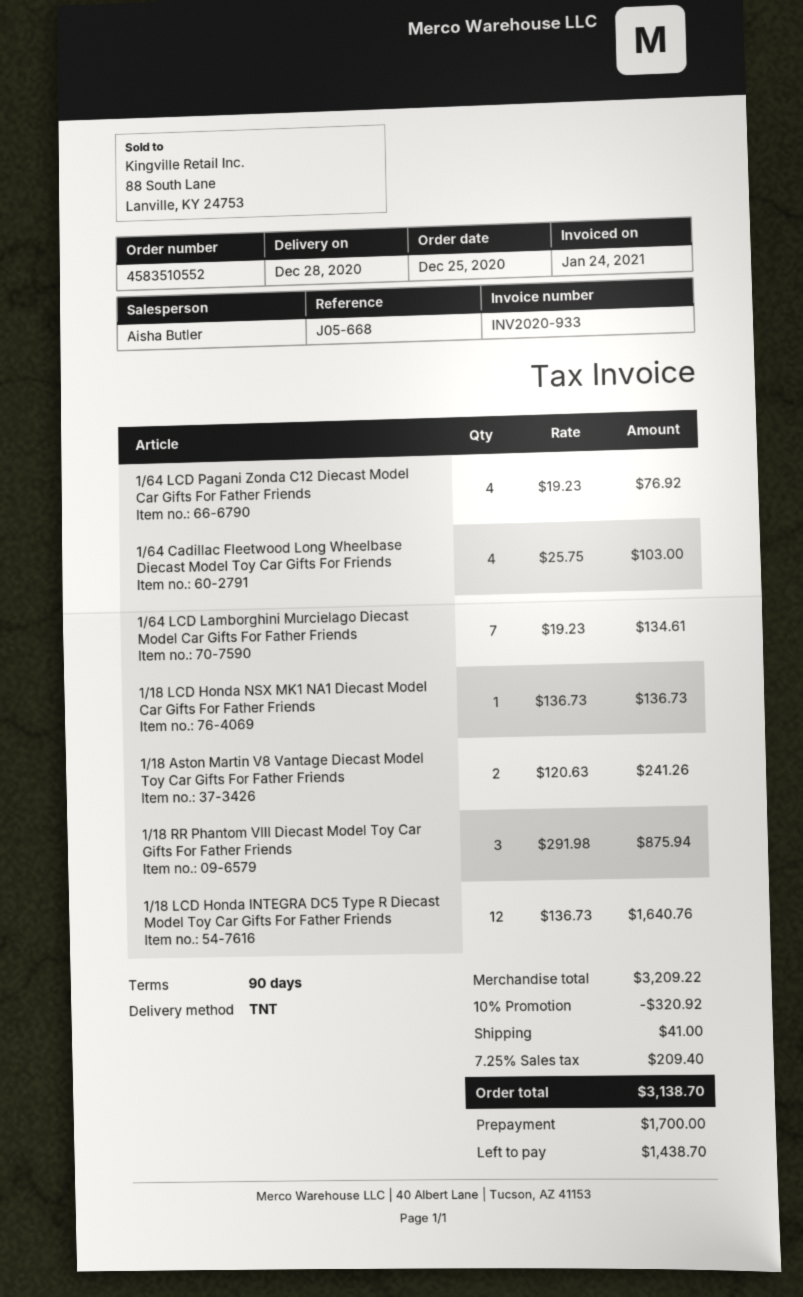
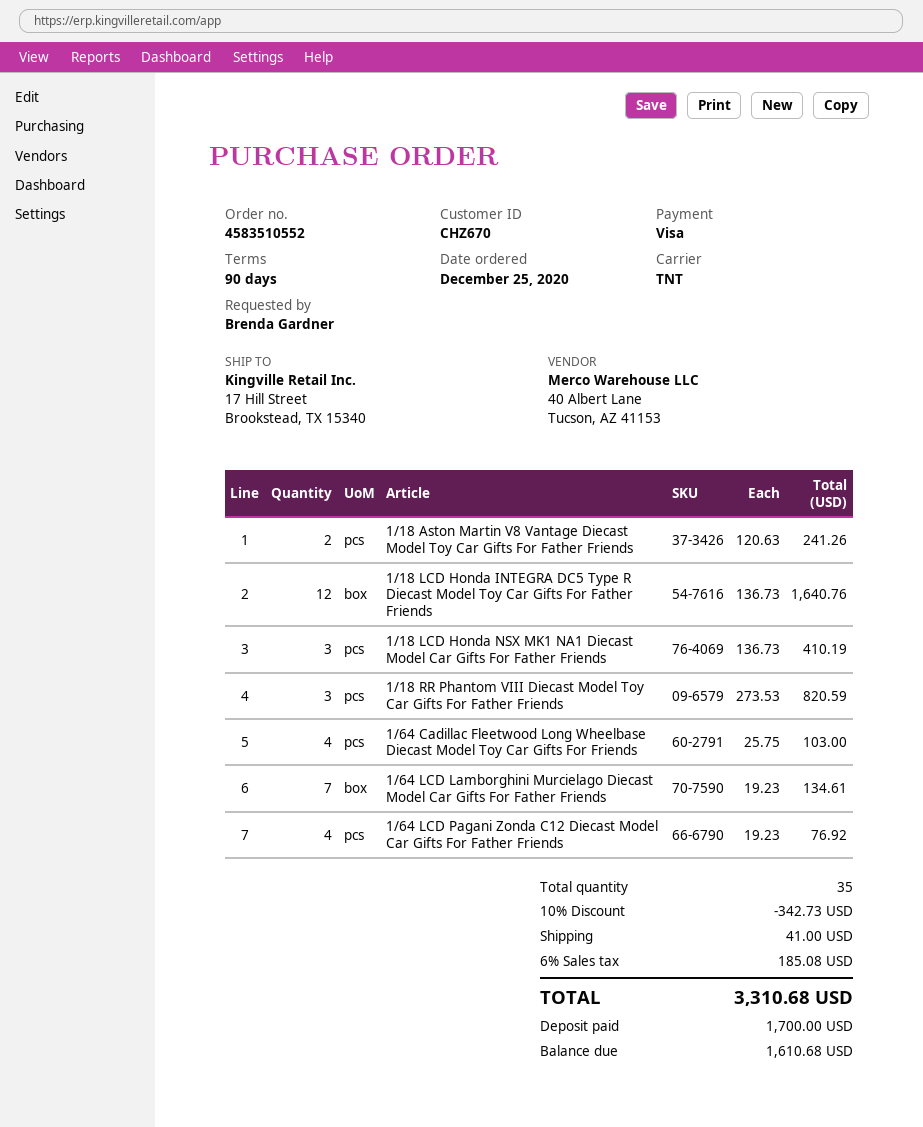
1/18 LCD Honda NSX MK1 NA1 Diecast Model Car Gifts For Father Friends: 1 x 136.73 = 136.73 -> 3 x 136.73 = 410.19
1/18 RR Phantom VIII Diecast Model Toy Car Gifts For Father Friends: 3 x 291.98 = 875.94 -> 3 x 273.53 = 820.59
discount: 10% = 320.92 -> 10% = 342.73
tax: 7.25% = 209.40 -> 6% = 185.08
total: 3138.70 -> 3310.68
balance: 1438.70 -> 1610.68

